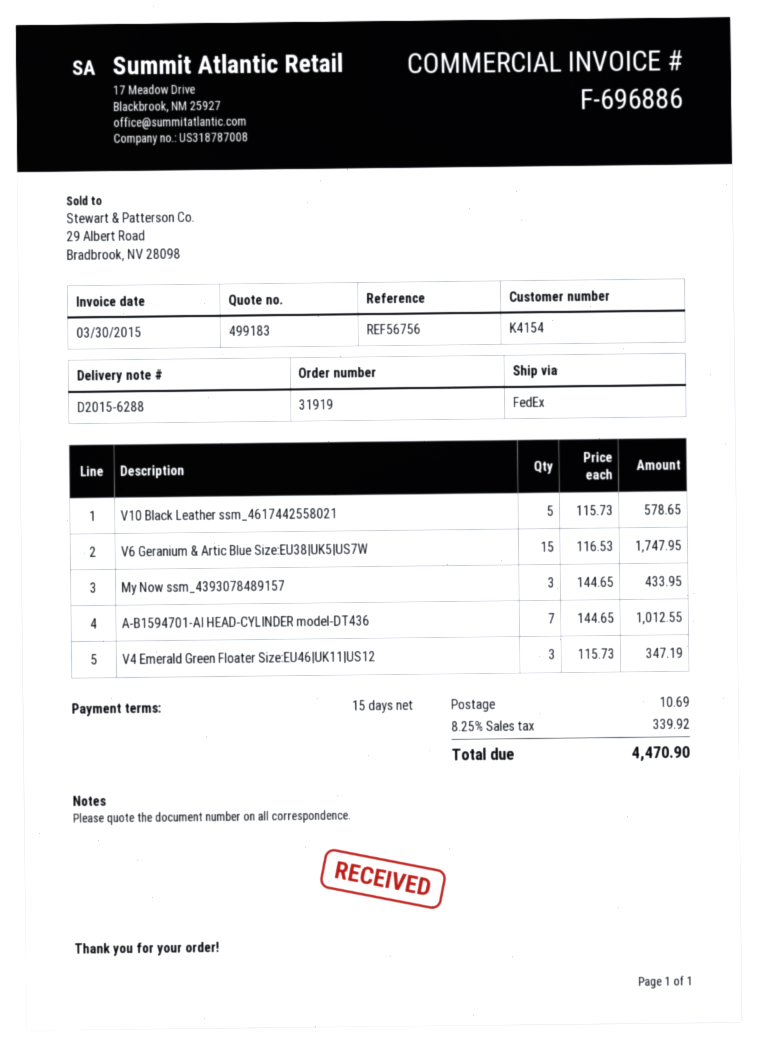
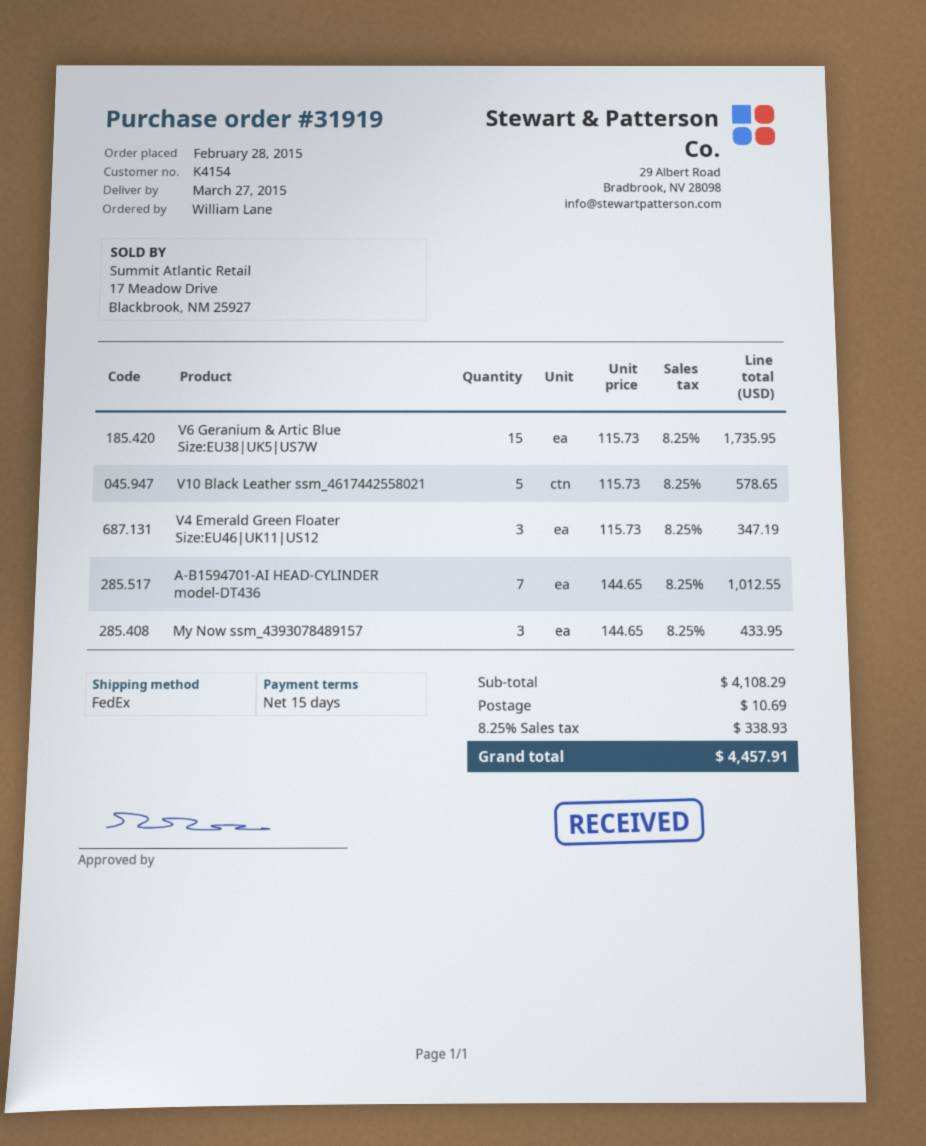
V6 Geranium & Artic Blue Size:EU38|UK5|US7W: 15 x 116.53 = 1747.95 -> 15 x 115.73 = 1735.95
tax: 8.25% = 339.92 -> 8.25% = 338.93
total: 4470.90 -> 4457.91

